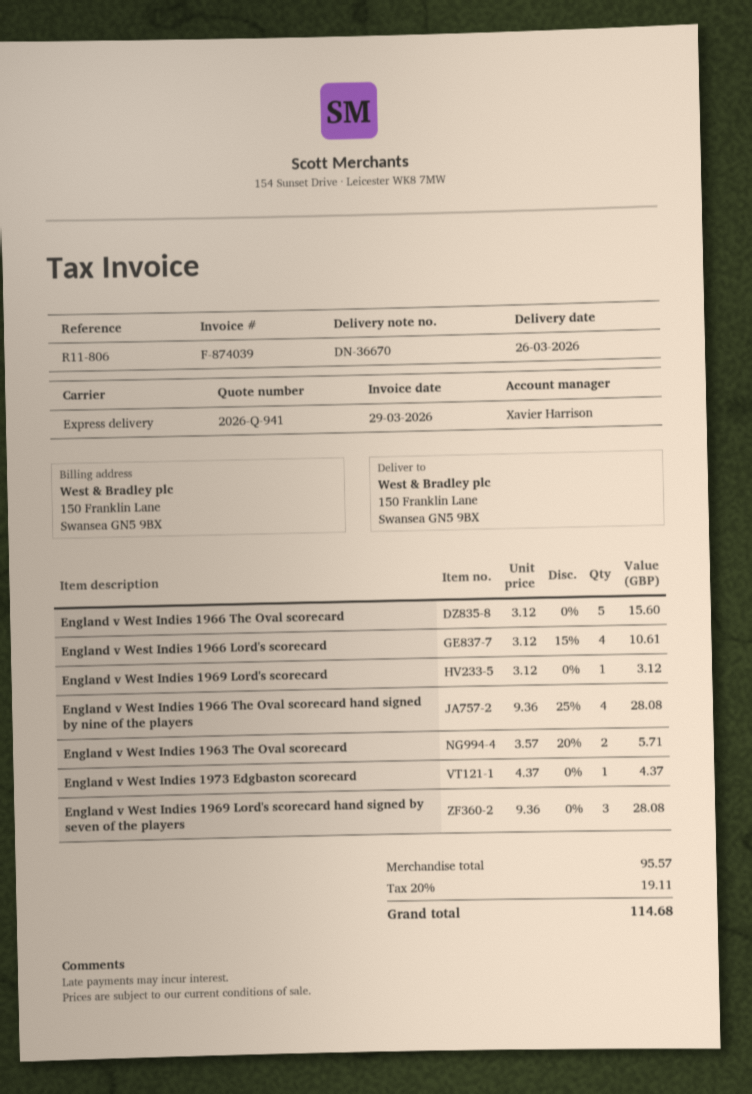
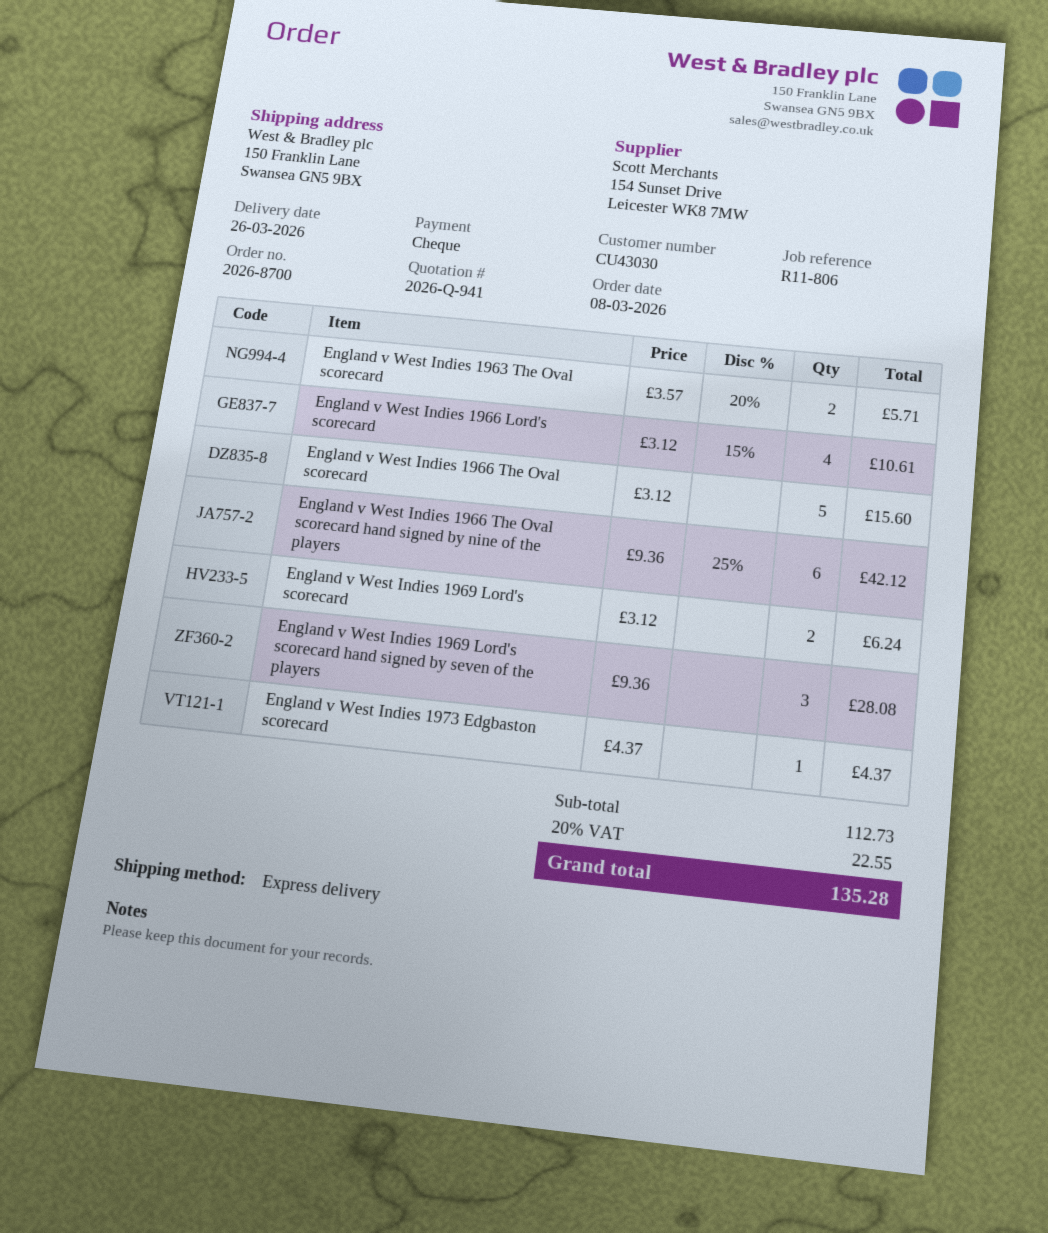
England v West Indies 1969 Lord's scorecard: 1 x 3.12 = 3.12 -> 2 x 3.12 = 6.24
England v West Indies 1966 The Oval scorecard hand signed by nine of the players: 4 x 9.36 - 25% = 28.08 -> 6 x 9.36 - 25% = 42.12
subtotal: 95.57 -> 112.73
tax: 20% = 19.11 -> 20% = 22.55
total: 114.68 -> 135.28

